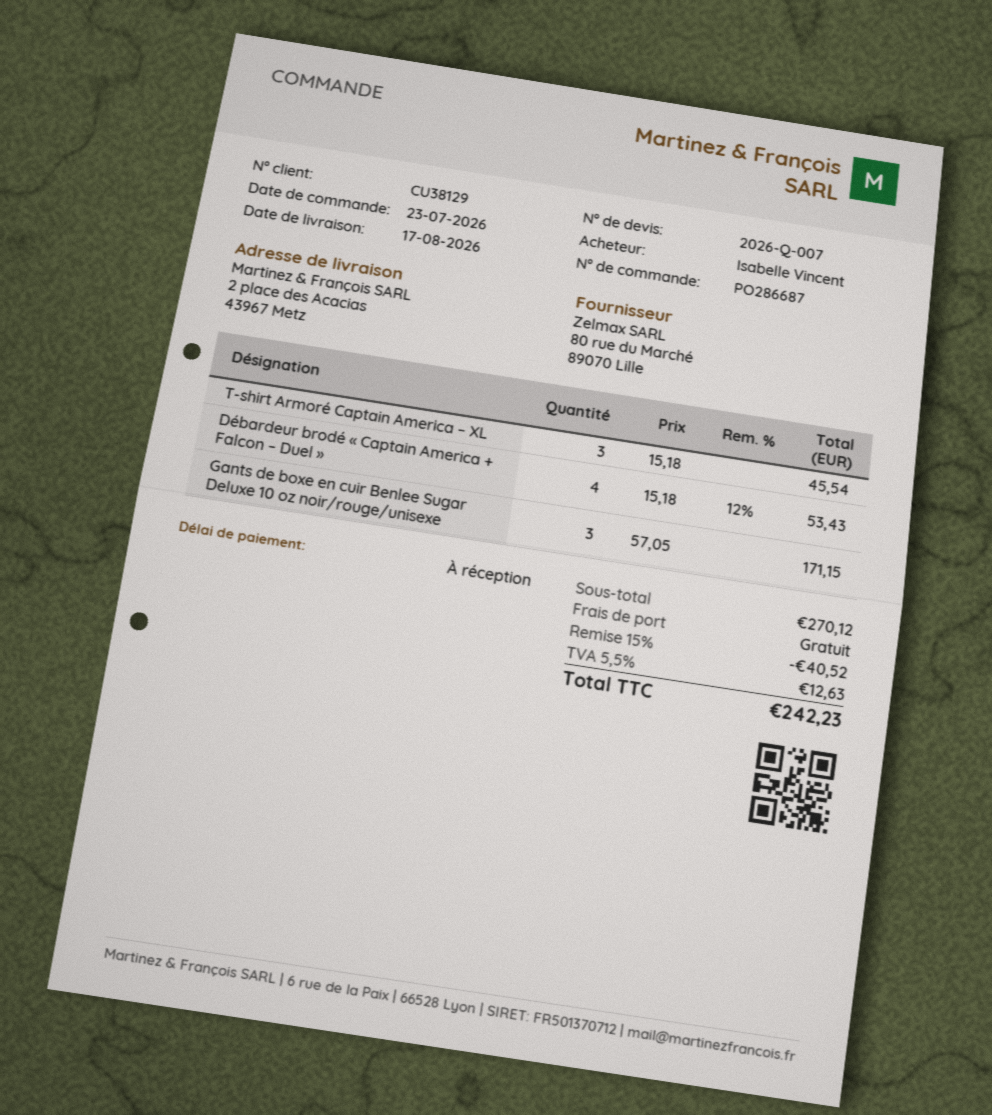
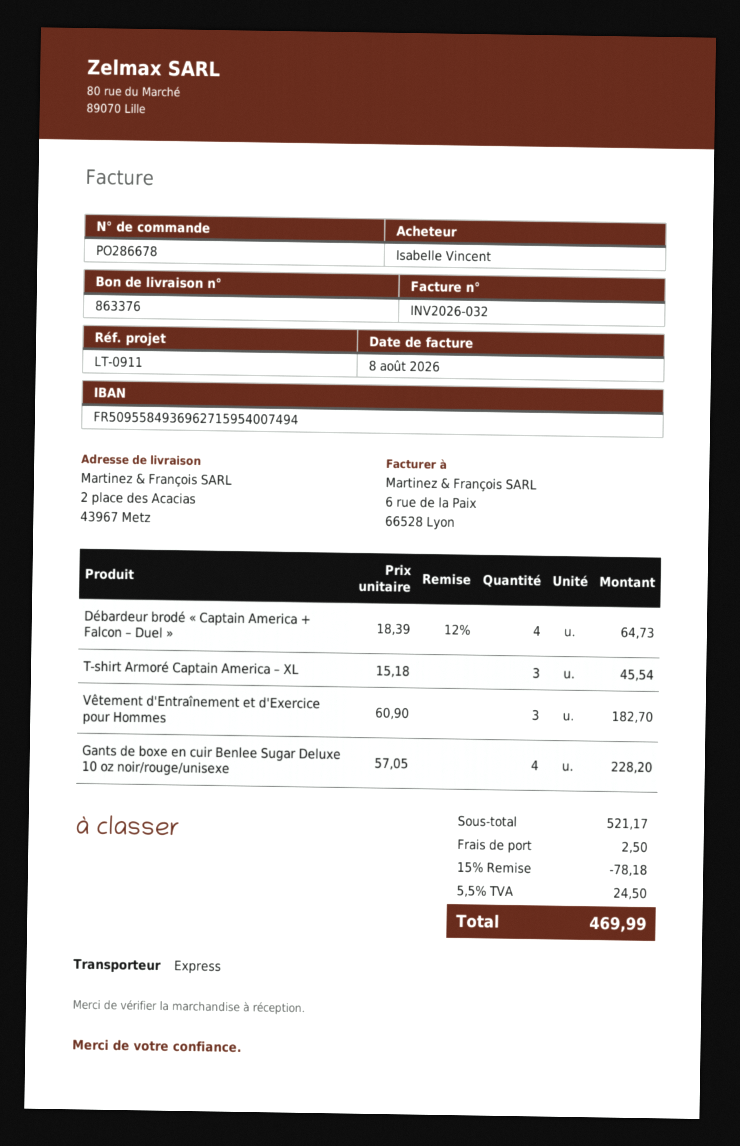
order number: PO286687 -> PO286678
Débardeur brodé « Captain America + Falcon – Duel »: 4 x 15.18 - 12% = 53.43 -> 4 x 18.39 - 12% = 64.73
Gants de boxe en cuir Benlee Sugar Deluxe 10 oz noir/rouge/unisexe: 3 x 57.05 = 171.15 -> 4 x 57.05 = 228.20
Vêtement d'Entraînement et d'Exercice pour Hommes: none -> 3 x 60.90 = 182.70
subtotal: 270.12 -> 521.17
discount: 15% = 40.52 -> 15% = 78.18
shipping: 0.00 -> 2.50
tax: 5.5% = 12.63 -> 5.5% = 24.50
total: 242.23 -> 469.99

